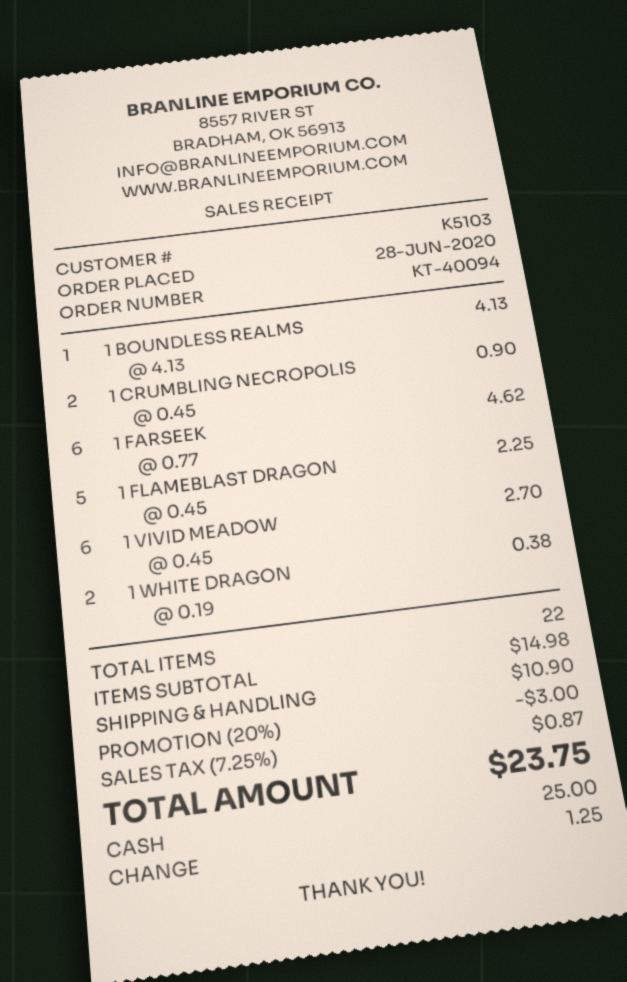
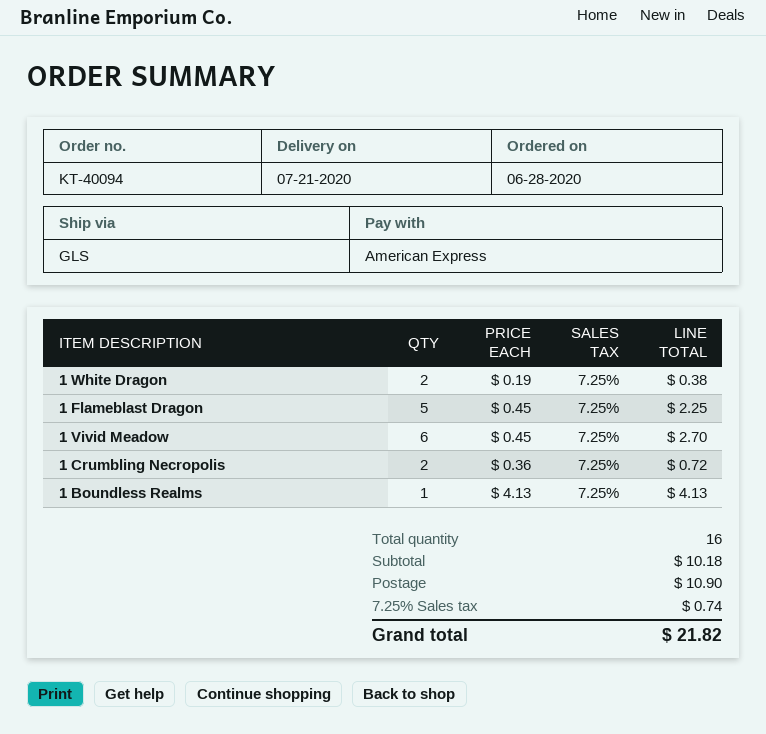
payment method: cash -> American Express
1 CRUMBLING NECROPOLIS: 2 x 0.45 = 0.90 -> 2 x 0.36 = 0.72
1 FARSEEK: 6 x 0.77 = 4.62 -> none
total quantity: 22 -> 16
subtotal: 14.98 -> 10.18
discount: 20% = 3.00 -> none
tax: 7.25% = 0.87 -> 7.25% = 0.74
total: 23.75 -> 21.82

